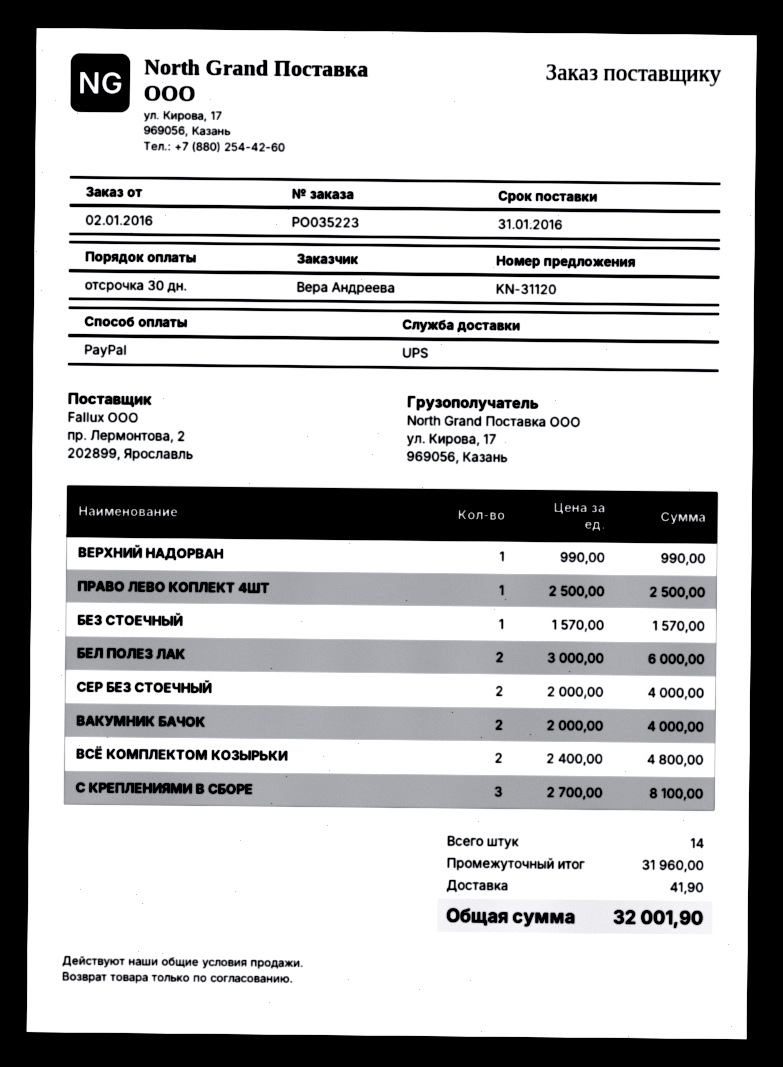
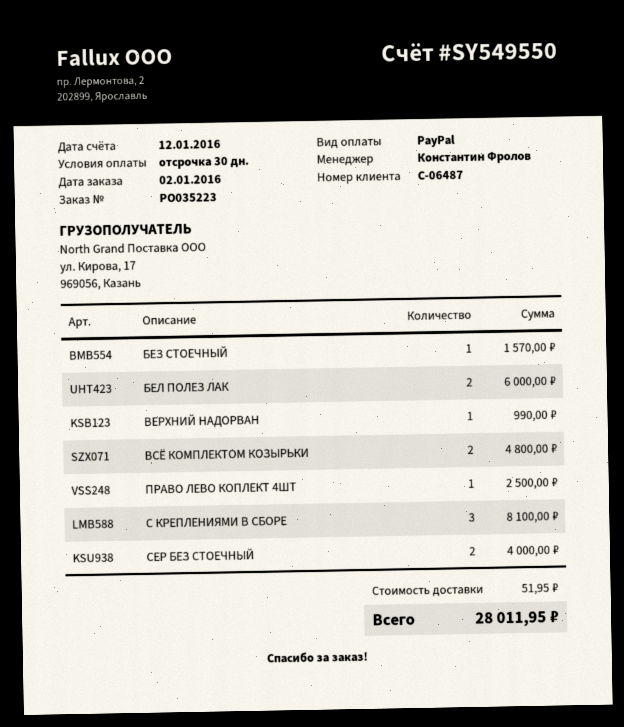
ВАКУМНИК БАЧОК: 2 for 4000.00 -> none
shipping: 41.90 -> 51.95
total: 32001.90 -> 28011.95

